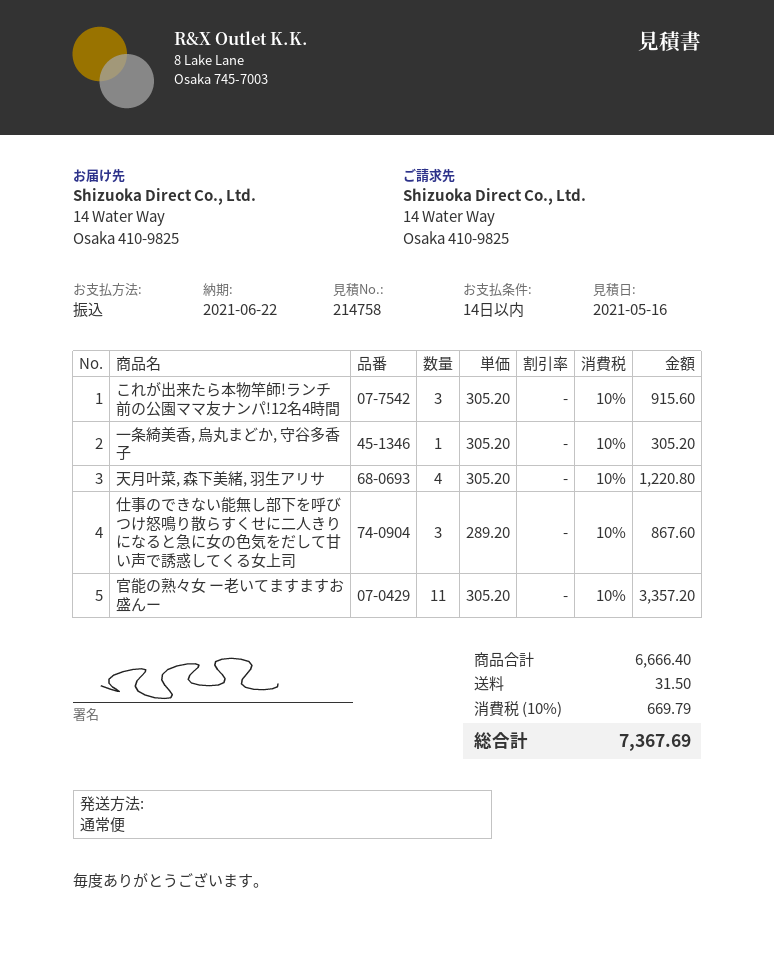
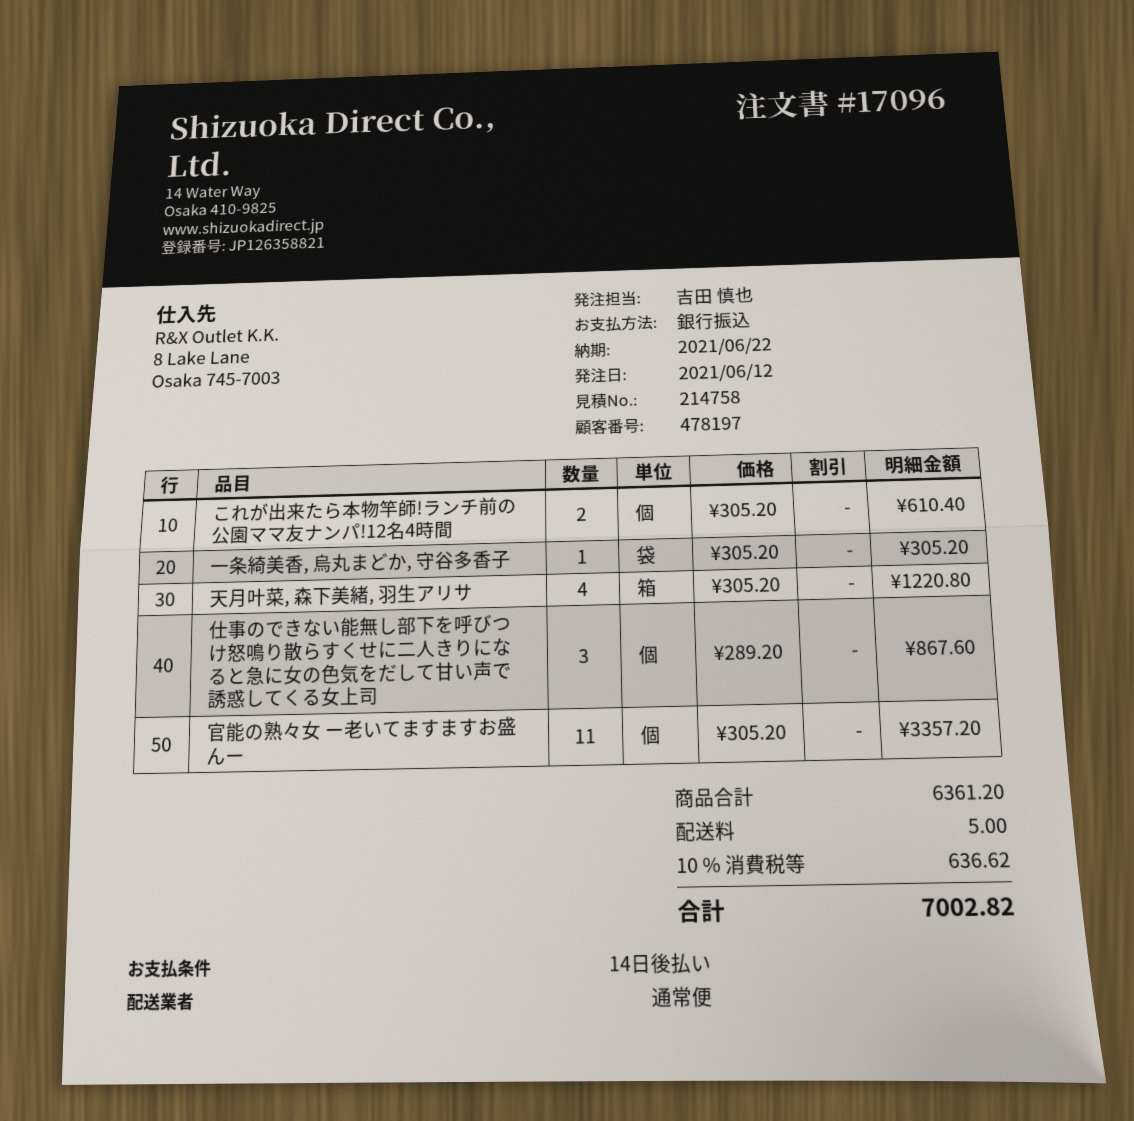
これが出来たら本物竿師!ランチ前の公園ママ友ナンパ!12名4時間: 3 x 305.20 = 915.60 -> 2 x 305.20 = 610.40
subtotal: 6666.40 -> 6361.20
shipping: 31.50 -> 5.00
tax: 10% = 669.79 -> 10% = 636.62
total: 7367.69 -> 7002.82

